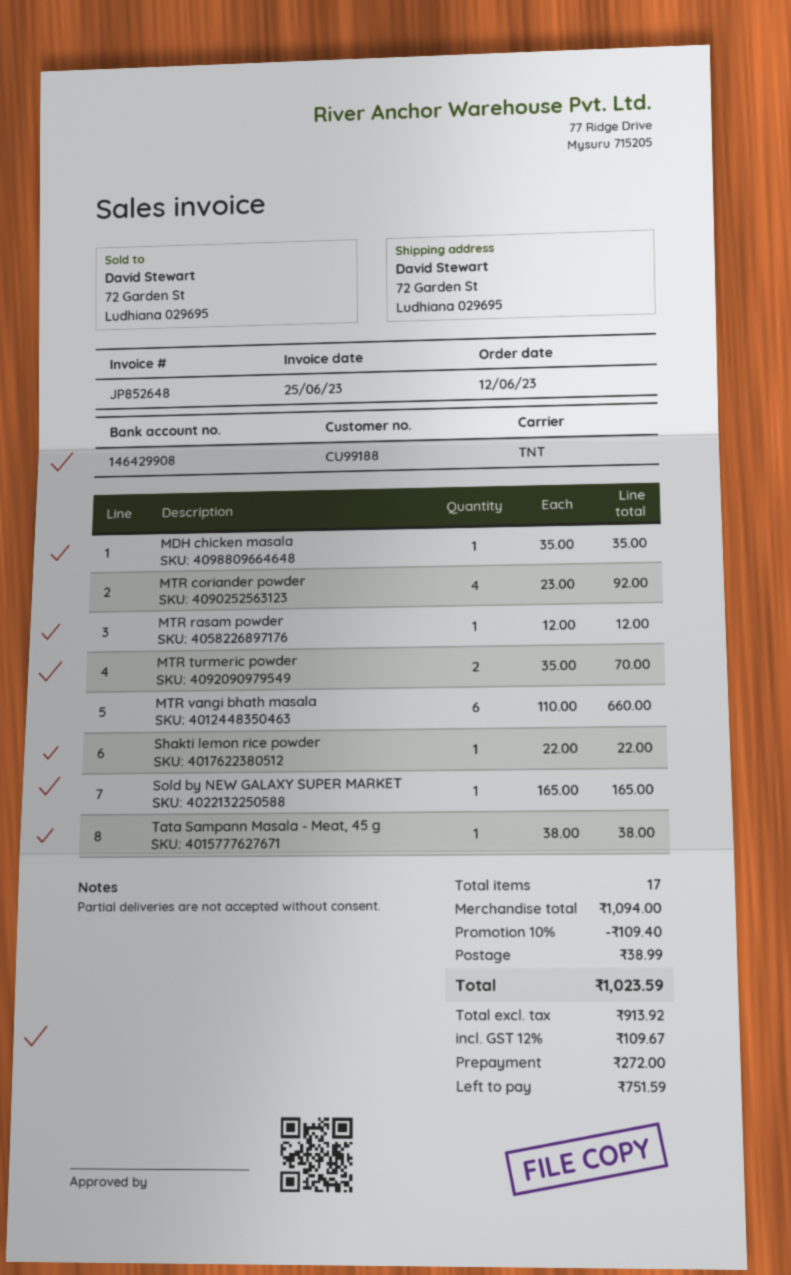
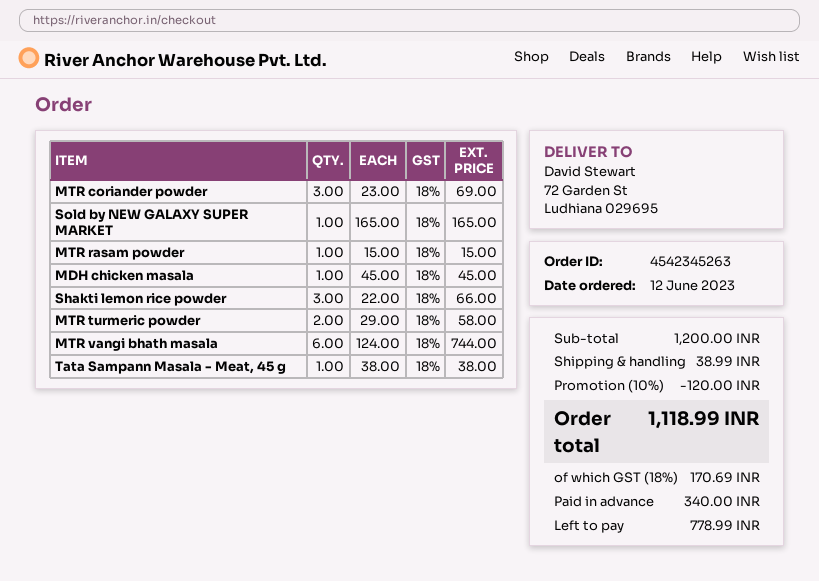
MDH chicken masala: 1 x 35.00 = 35.00 -> 1 x 45.00 = 45.00
MTR coriander powder: 4 x 23.00 = 92.00 -> 3 x 23.00 = 69.00
MTR rasam powder: 1 x 12.00 = 12.00 -> 1 x 15.00 = 15.00
MTR turmeric powder: 2 x 35.00 = 70.00 -> 2 x 29.00 = 58.00
MTR vangi bhath masala: 6 x 110.00 = 660.00 -> 6 x 124.00 = 744.00
Shakti lemon rice powder: 1 x 22.00 = 22.00 -> 3 x 22.00 = 66.00
subtotal: 1094.00 -> 1200.00
discount: 10% = 109.40 -> 10% = 120.00
tax: 12% = 109.67 -> 18% = 170.69
total: 1023.59 -> 1118.99
deposit: 272.00 -> 340.00
balance: 751.59 -> 778.99

